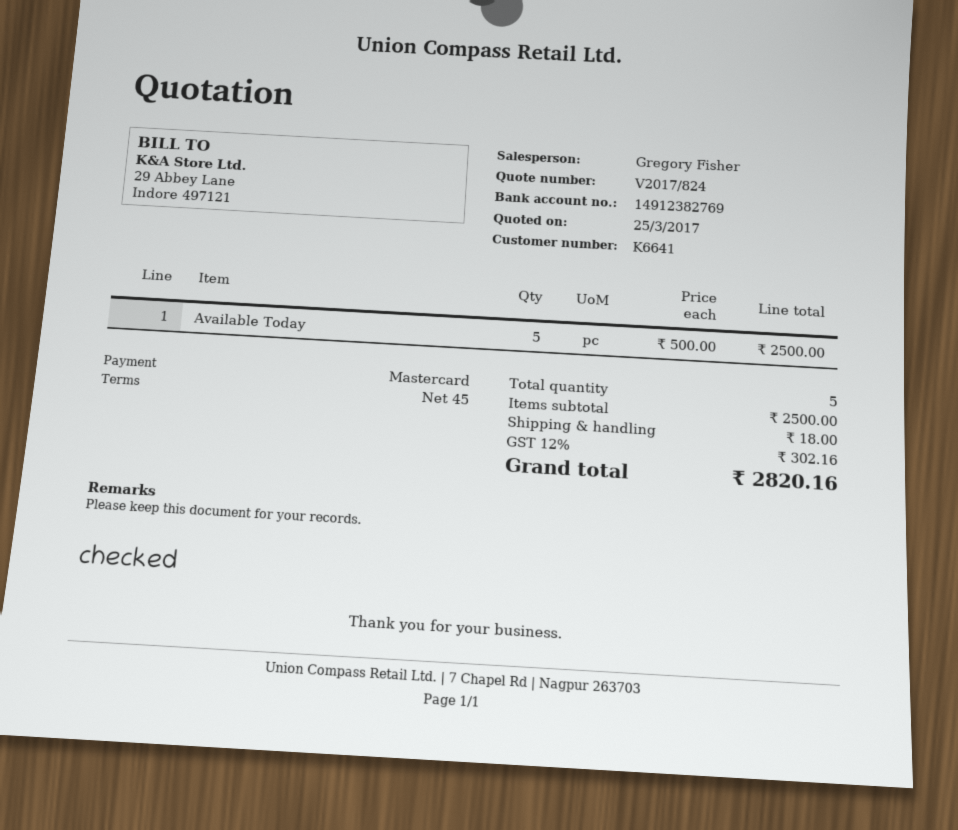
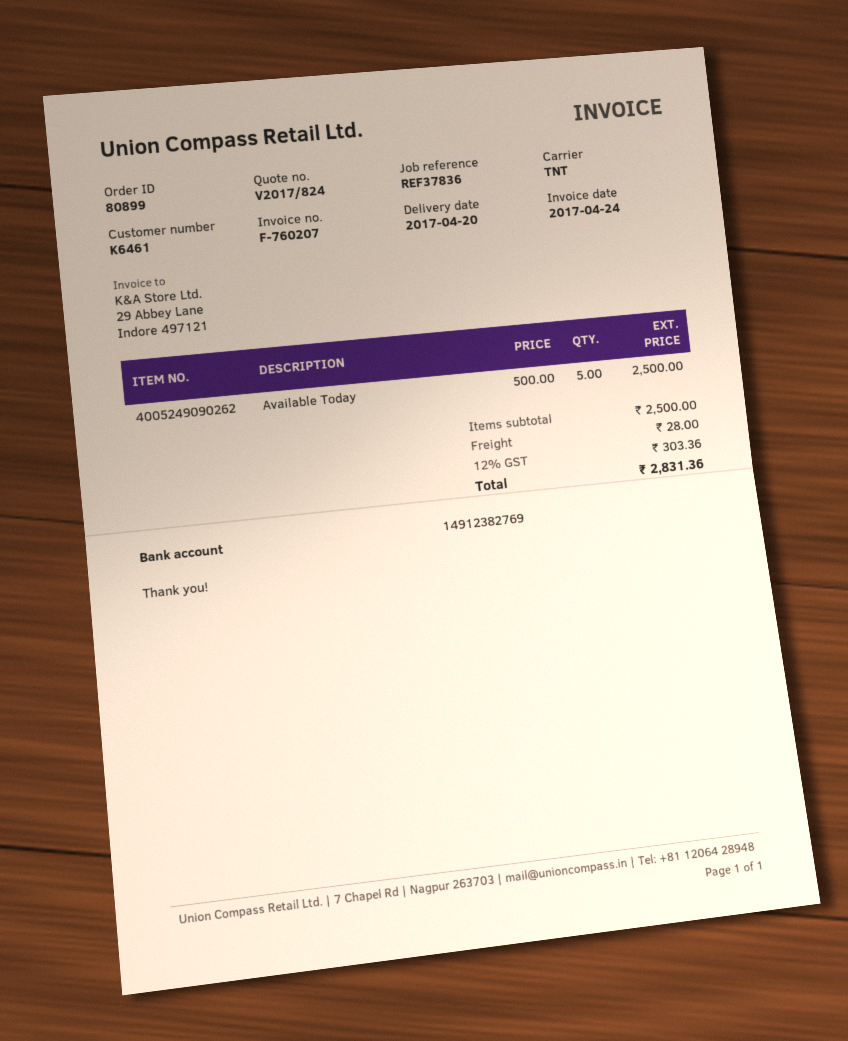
customer number: K6641 -> K6461
shipping: 18.00 -> 28.00
tax: 12% = 302.16 -> 12% = 303.36
total: 2820.16 -> 2831.36

